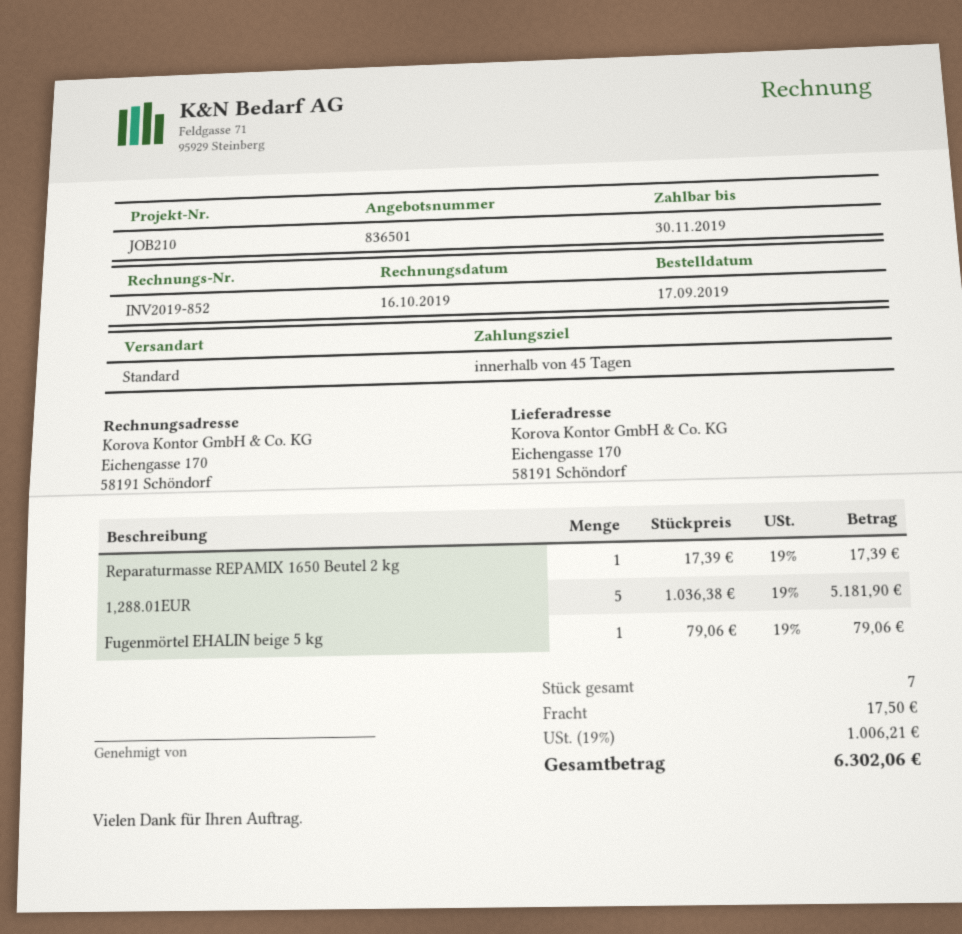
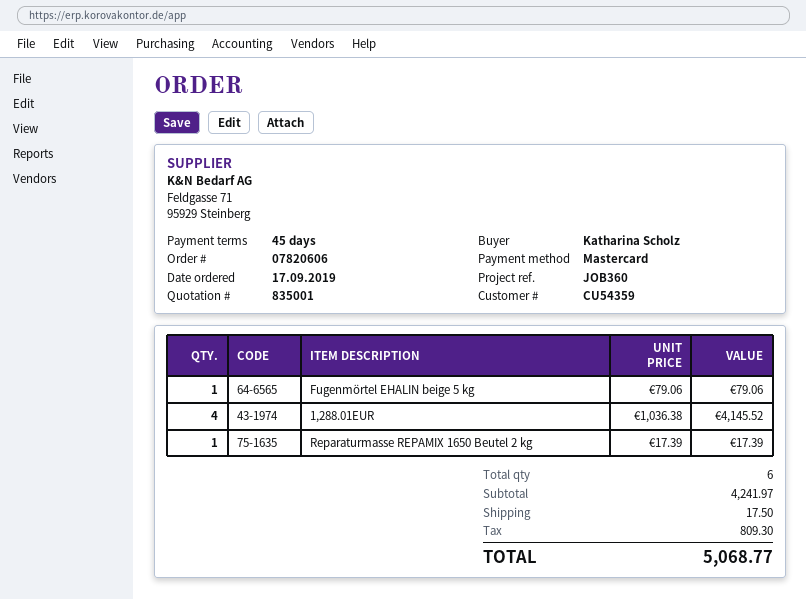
quote number: 836501 -> 835001
reference: JOB210 -> JOB360
1,288.01EUR: 5 x 1036.38 = 5181.90 -> 4 x 1036.38 = 4145.52
total quantity: 7 -> 6
tax: 1006.21 -> 809.30
total: 6302.06 -> 5068.77

